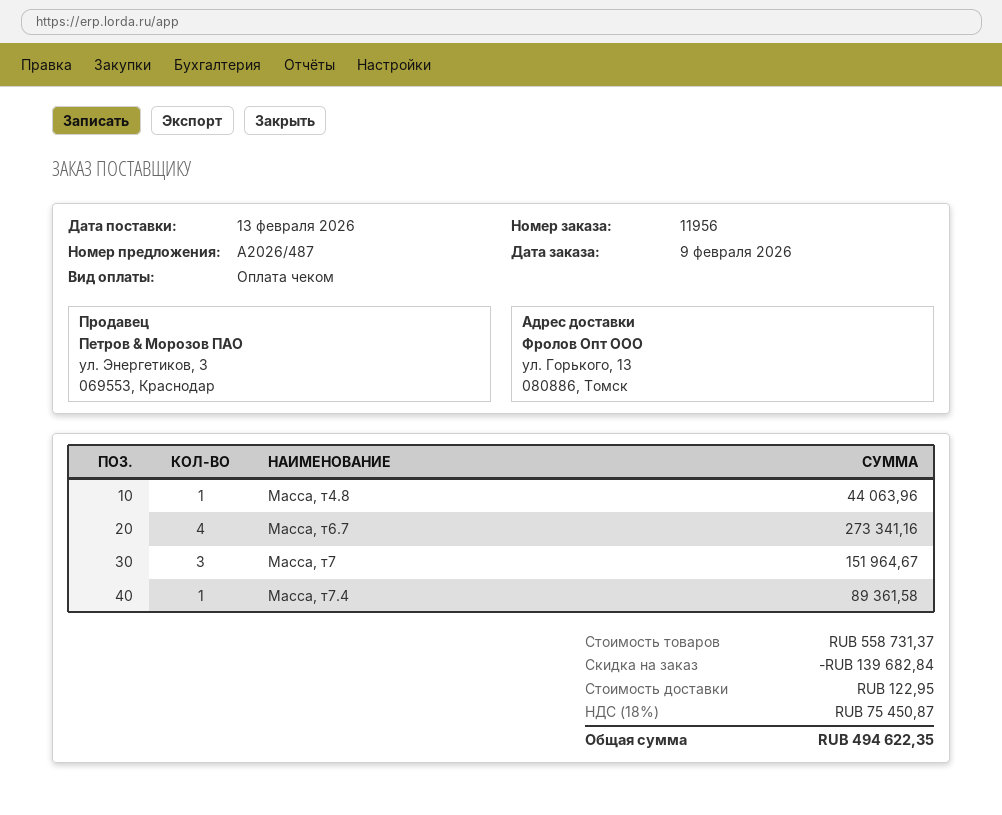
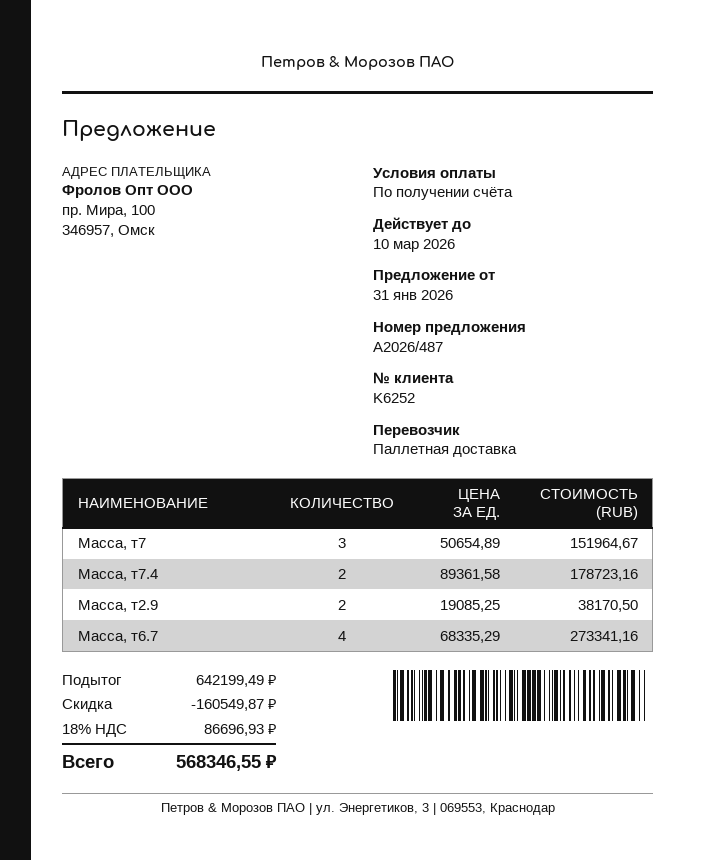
Масса, т4.8: 1 for 44063.96 -> none
Масса, т7.4: 1 for 89361.58 -> 2 for 178723.16
Масса, т2.9: none -> 2 for 38170.50
subtotal: 558731.37 -> 642199.49
discount: 139682.84 -> 160549.87
shipping: 122.95 -> none
tax: 18% = 75450.87 -> 18% = 86696.93
total: 494622.35 -> 568346.55

